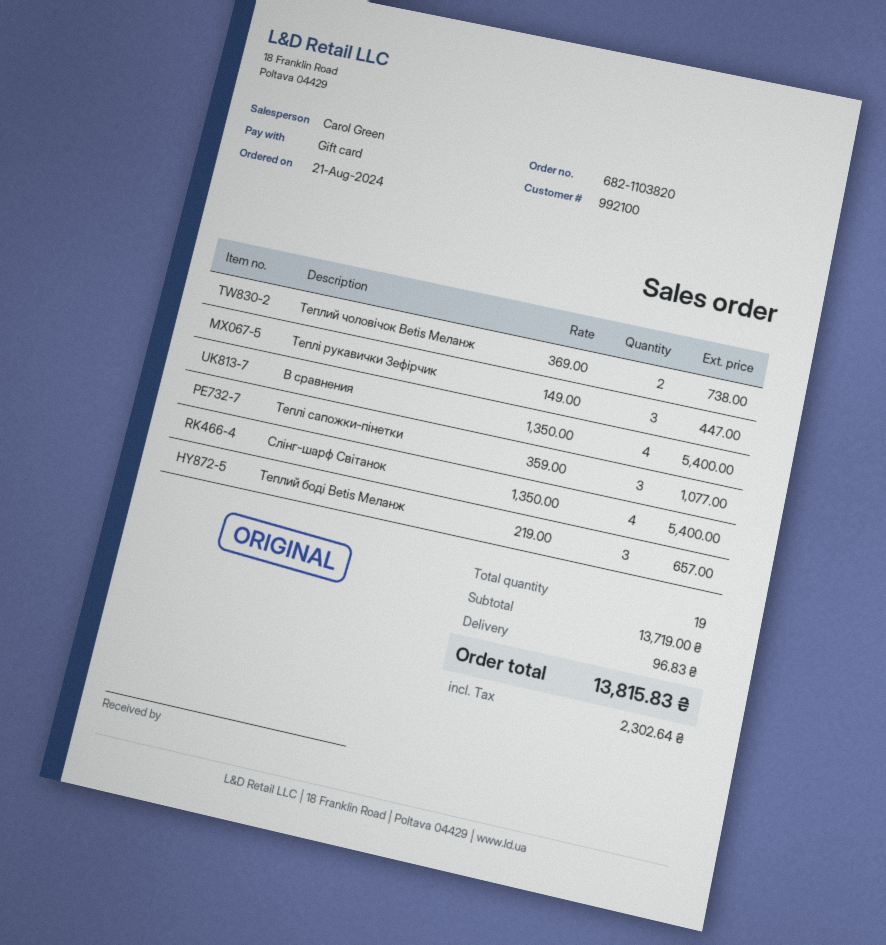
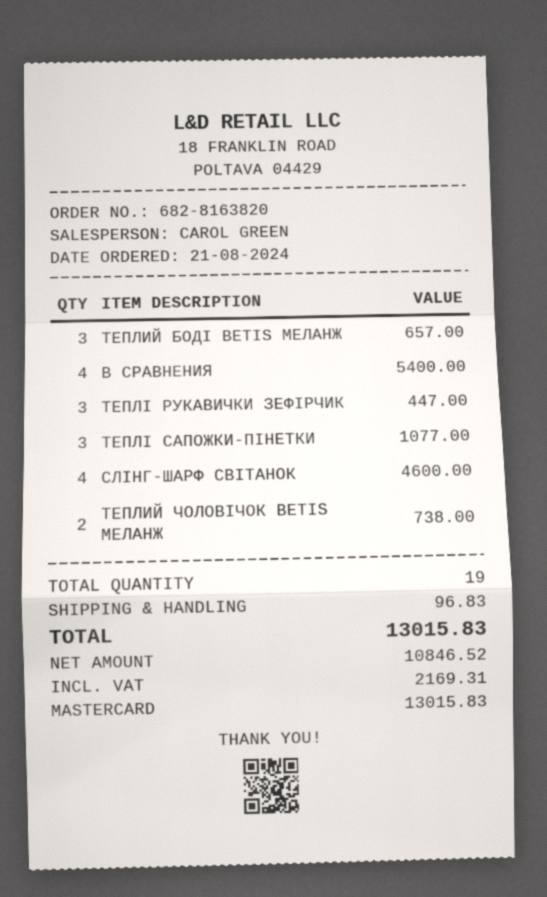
order number: 682-1103820 -> 682-8163820
payment method: gift card -> Mastercard
Слінг-шарф Світанок: 4 for 5400.00 -> 4 for 4600.00
tax: 2302.64 -> 2169.31
total: 13815.83 -> 13015.83

